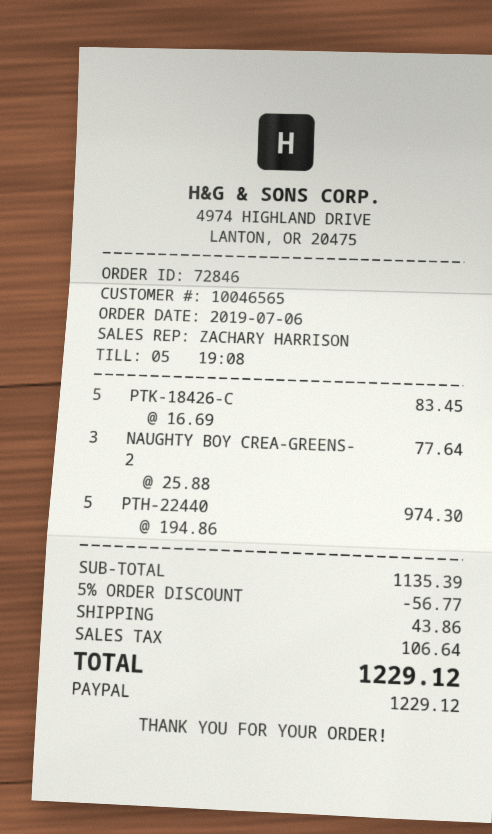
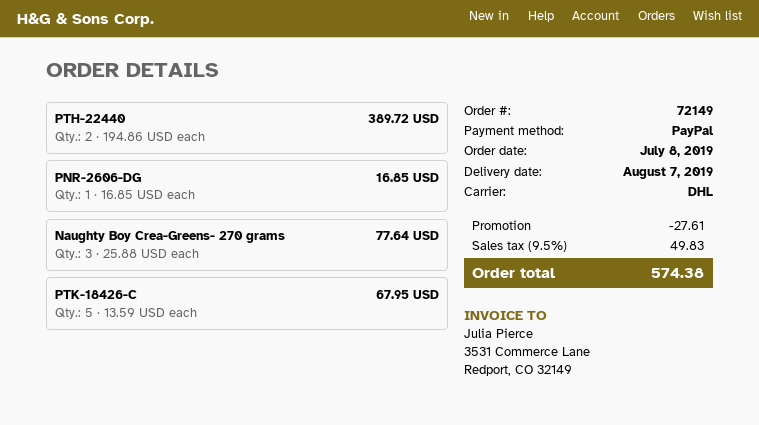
order number: 72846 -> 72149
order date: 2019-07-06 -> 2019-07-08
PTK-18426-C: 5 x 16.69 = 83.45 -> 5 x 13.59 = 67.95
PTH-22440: 5 x 194.86 = 974.30 -> 2 x 194.86 = 389.72
PNR-2606-DG: none -> 1 x 16.85 = 16.85
discount: 56.77 -> 27.61
shipping: 43.86 -> none
tax: 106.64 -> 49.83
total: 1229.12 -> 574.38

